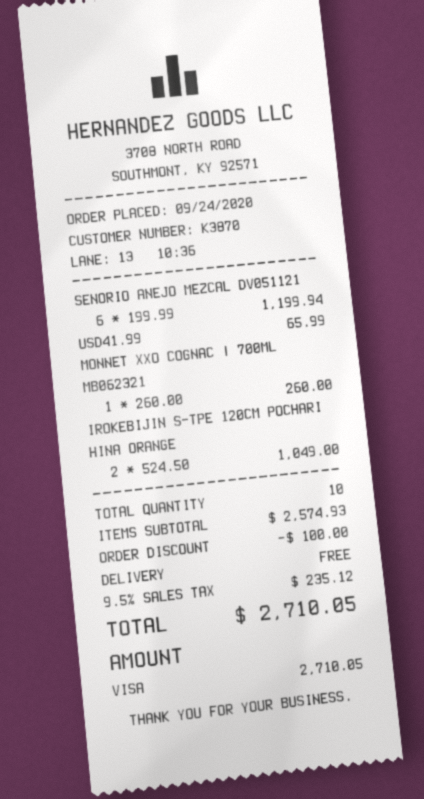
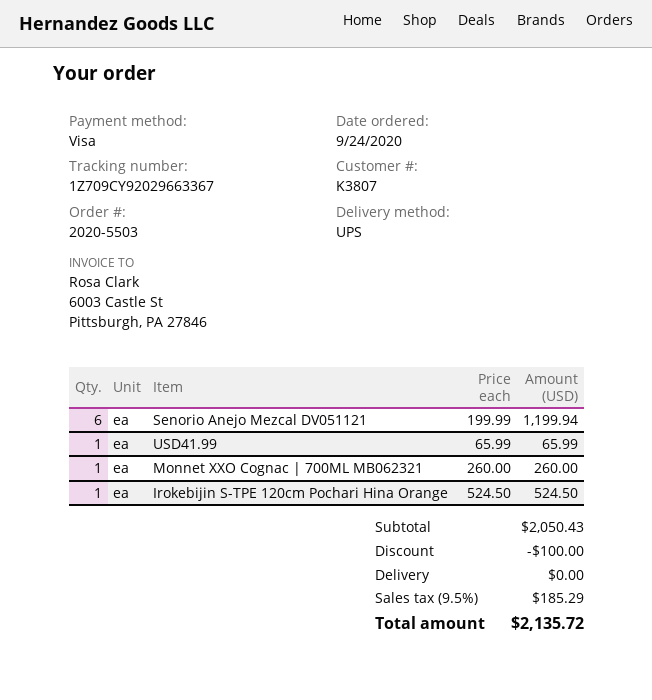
customer number: K3870 -> K3807
IROKEBIJIN S-TPE 120CM POCHARI HINA ORANGE: 2 x 524.50 = 1049.00 -> 1 x 524.50 = 524.50
subtotal: 2574.93 -> 2050.43
tax: 9.5% = 235.12 -> 9.5% = 185.29
total: 2710.05 -> 2135.72

